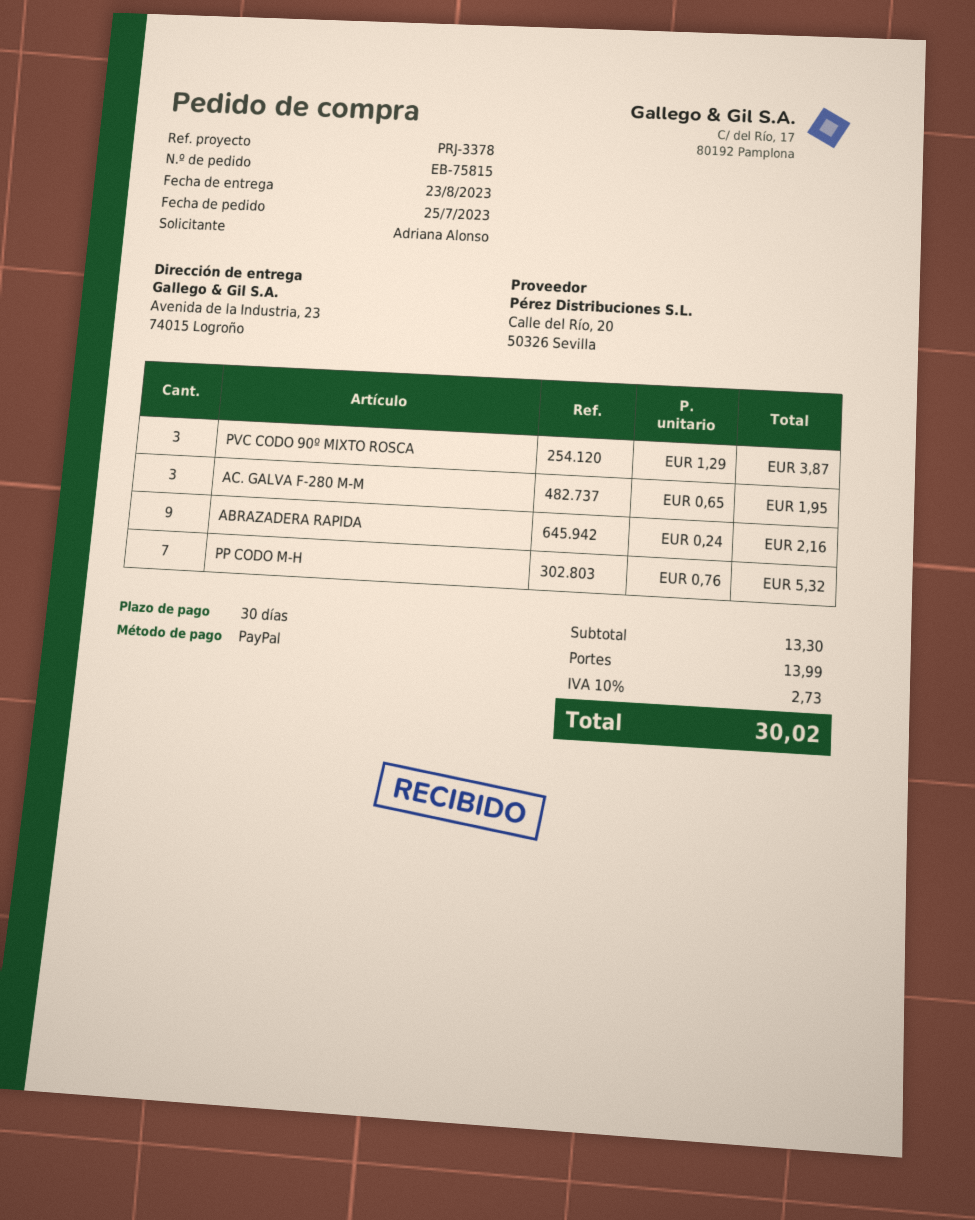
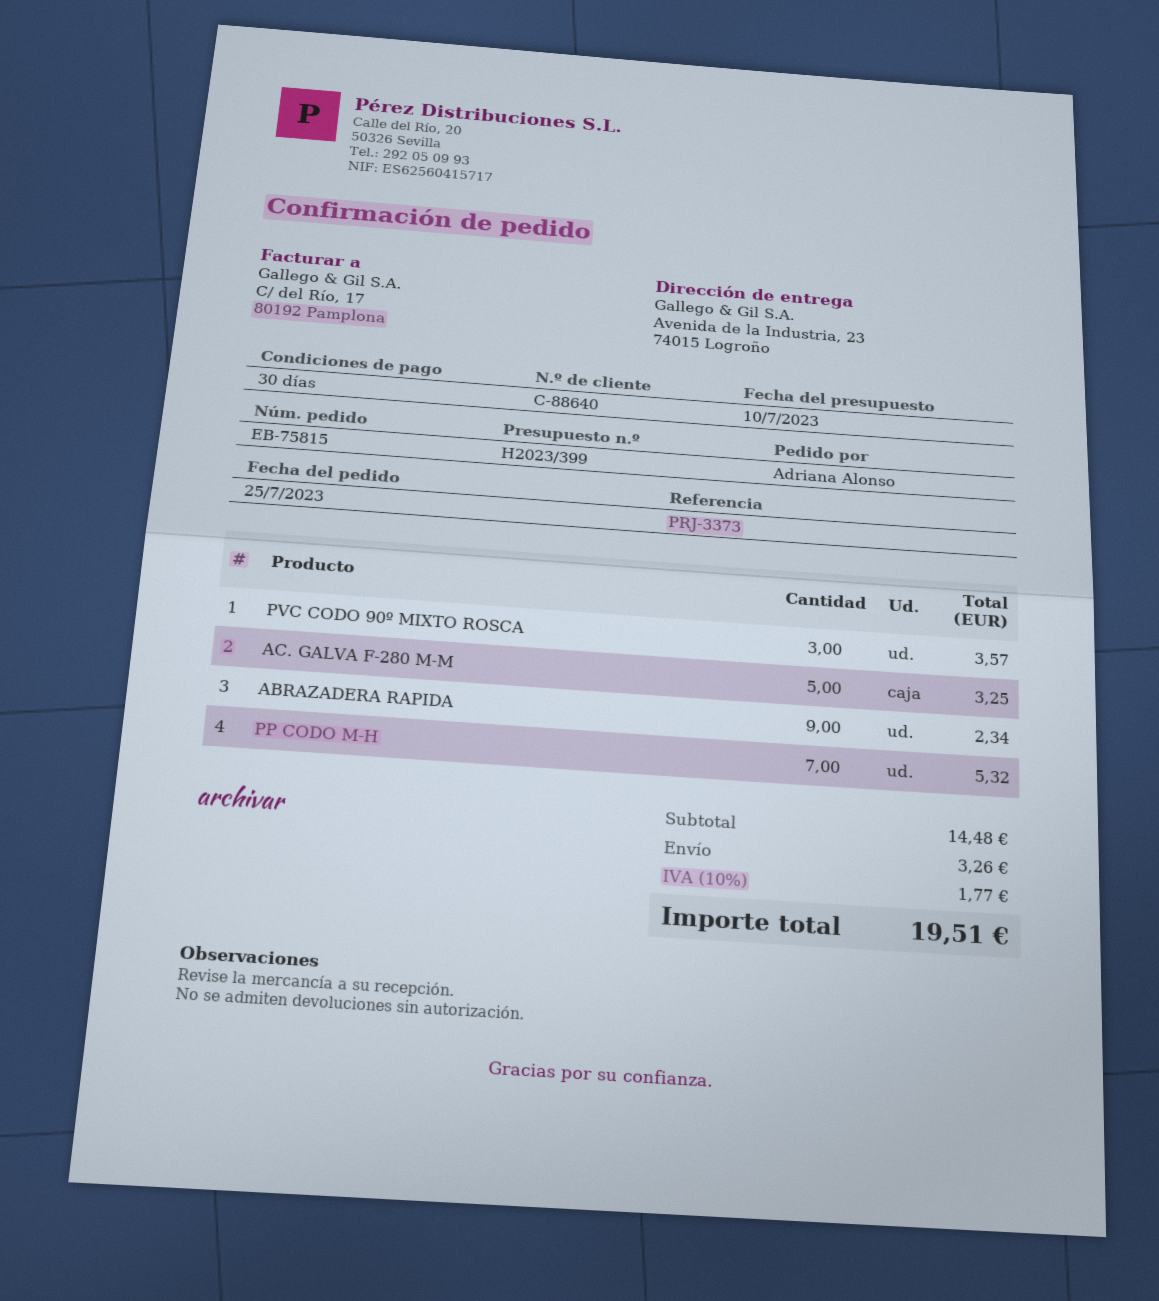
reference: PRJ-3378 -> PRJ-3373
PVC CODO 90º MIXTO ROSCA: 3 for 3.87 -> 3 for 3.57
AC. GALVA F-280 M-M: 3 for 1.95 -> 5 for 3.25
ABRAZADERA RAPIDA: 9 for 2.16 -> 9 for 2.34
subtotal: 13.30 -> 14.48
shipping: 13.99 -> 3.26
tax: 10% = 2.73 -> 10% = 1.77
total: 30.02 -> 19.51

